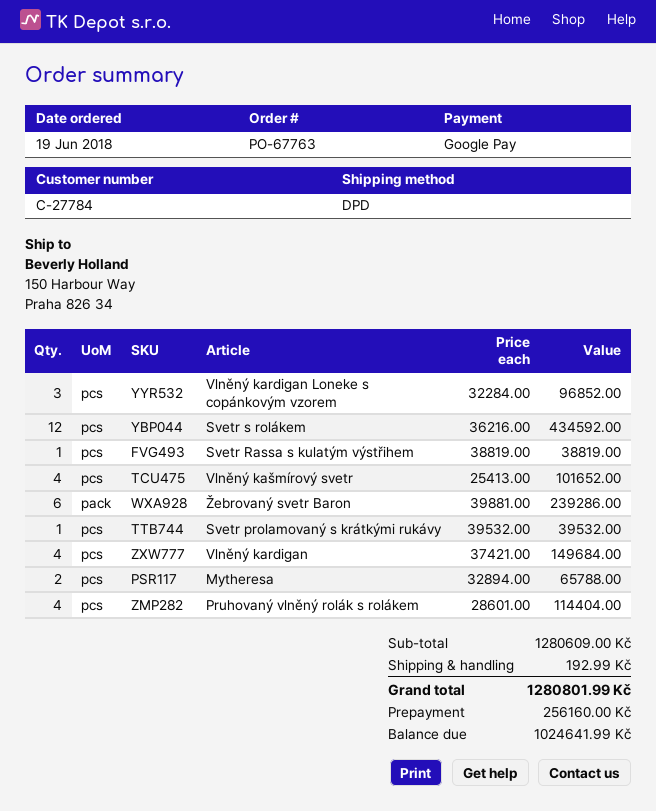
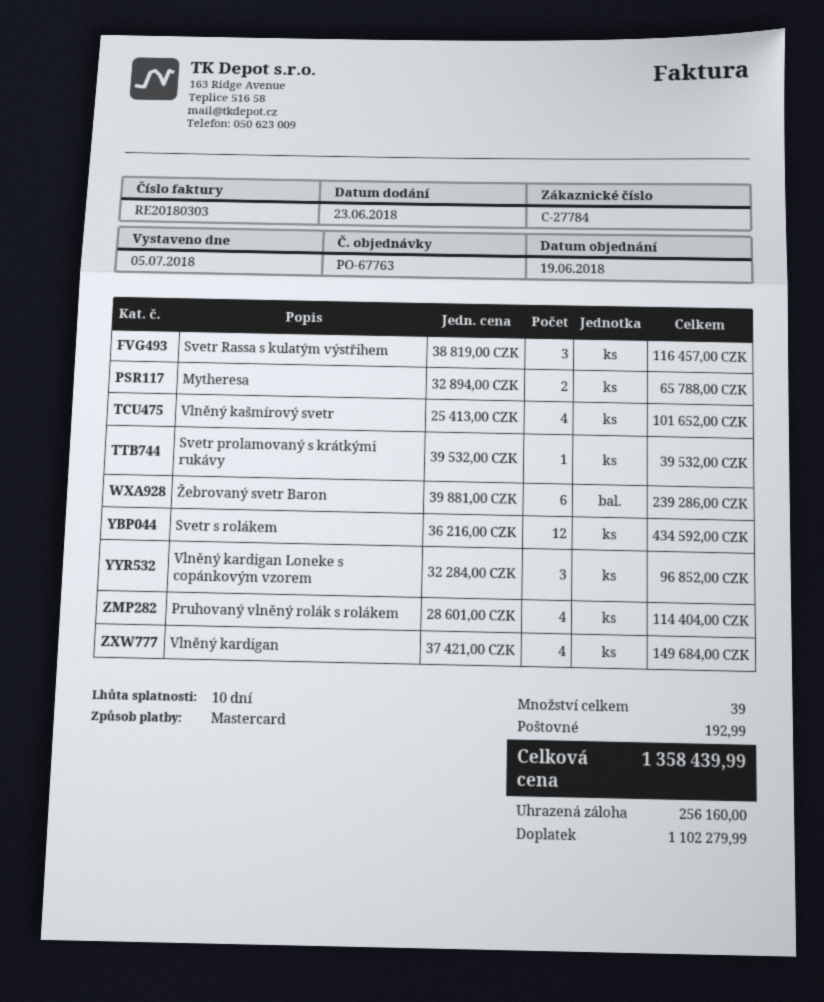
payment method: Google Pay -> Mastercard
Svetr Rassa s kulatým výstřihem: 1 x 38819.00 = 38819.00 -> 3 x 38819.00 = 116457.00
total: 1280801.99 -> 1358439.99
balance: 1024641.99 -> 1102279.99

